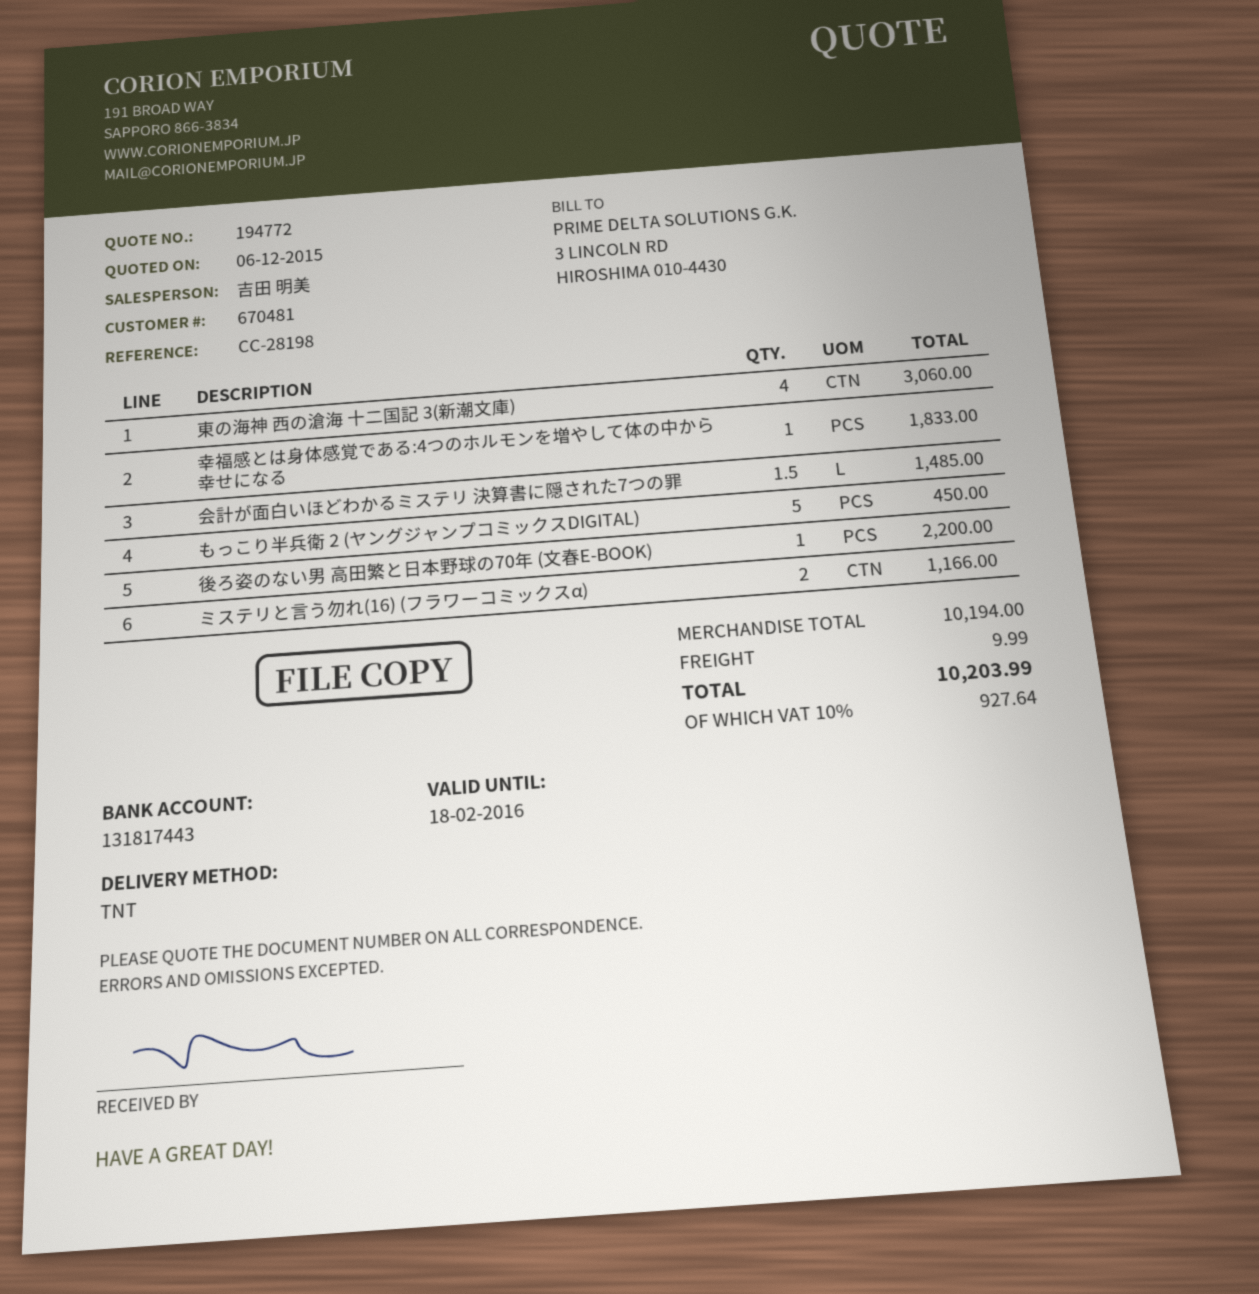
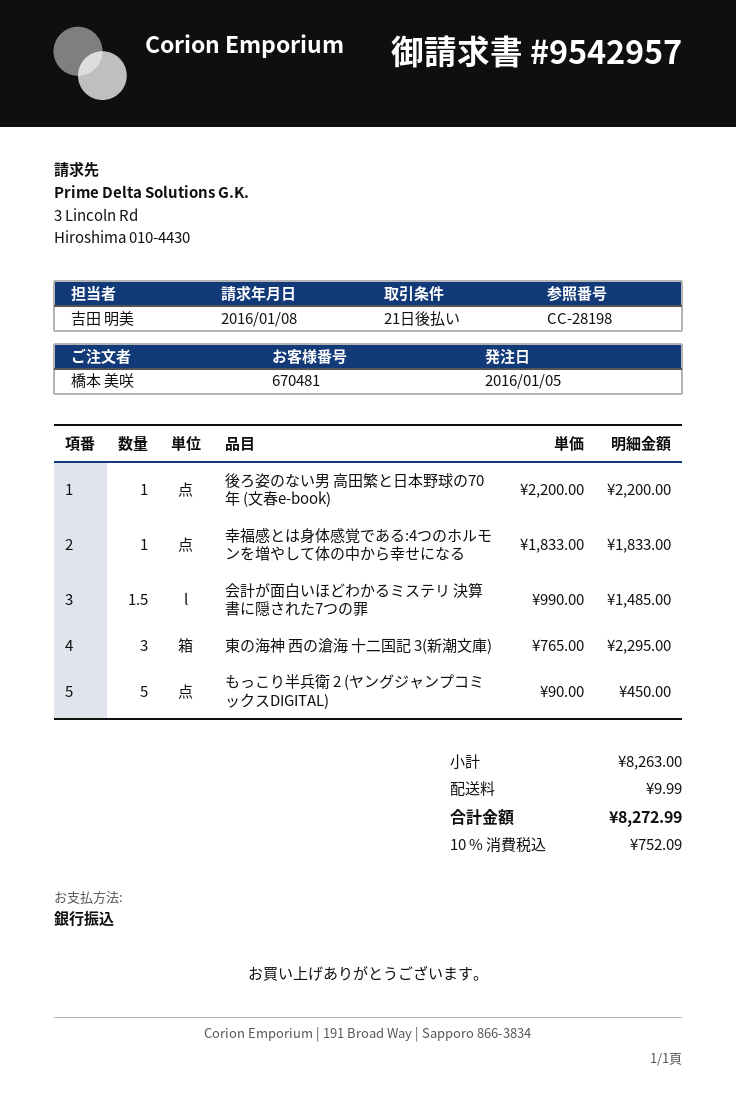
東の海神 西の滄海 十二国記 3(新潮文庫): 4 for 3060.00 -> 3 for 2295.00
ミステリと言う勿れ(16) (フラワーコミックスα): 2 for 1166.00 -> none
subtotal: 10194.00 -> 8263.00
tax: 10% = 927.64 -> 10% = 752.09
total: 10203.99 -> 8272.99

